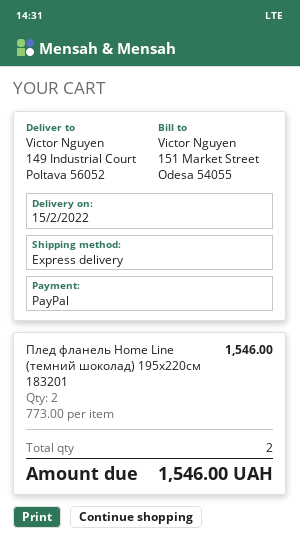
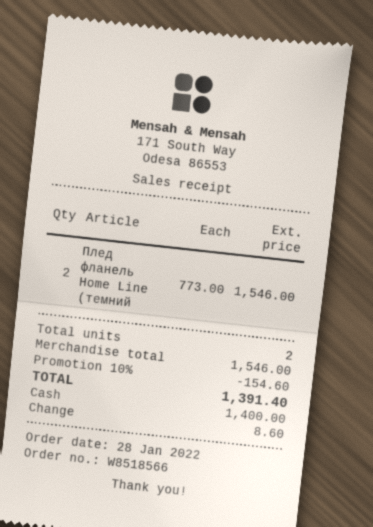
payment method: PayPal -> cash
discount: none -> 10% = 154.60
total: 1546.00 -> 1391.40

